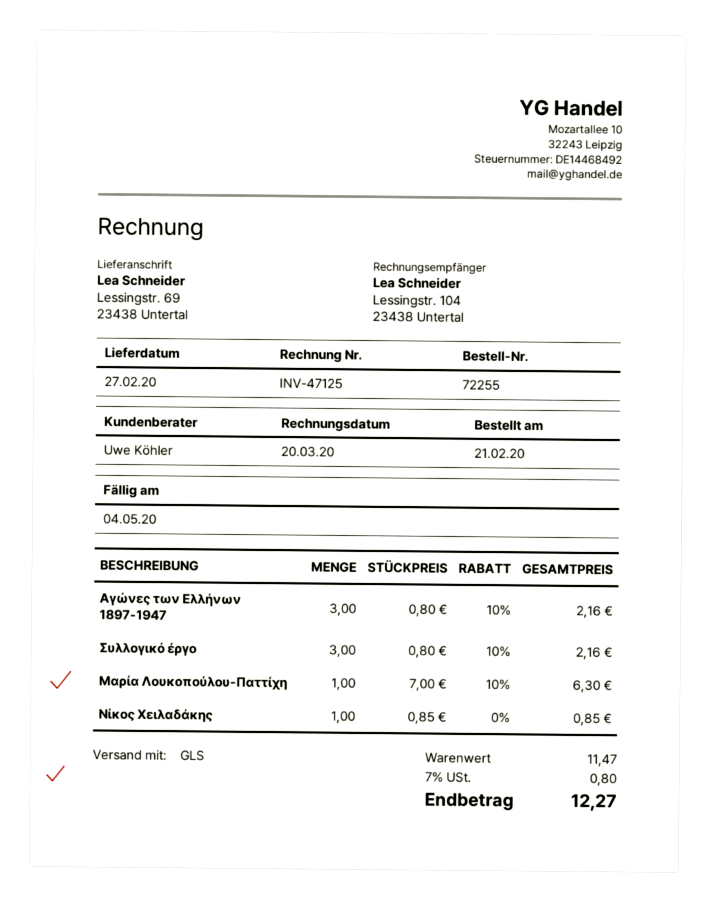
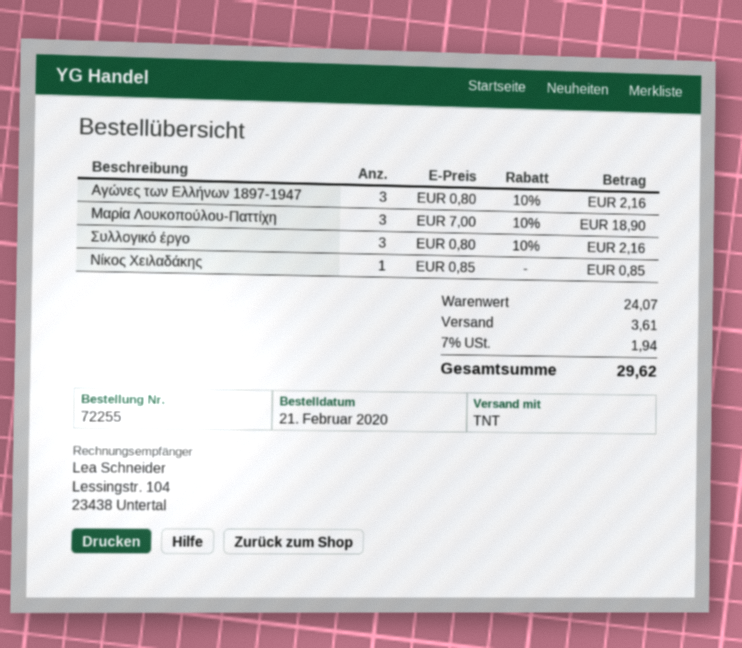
shipping method: GLS -> TNT
Μαρία Λουκοπούλου-Παττίχη: 1 x 7.00 - 10% = 6.30 -> 3 x 7.00 - 10% = 18.90
subtotal: 11.47 -> 24.07
shipping: none -> 3.61
tax: 7% = 0.80 -> 7% = 1.94
total: 12.27 -> 29.62

